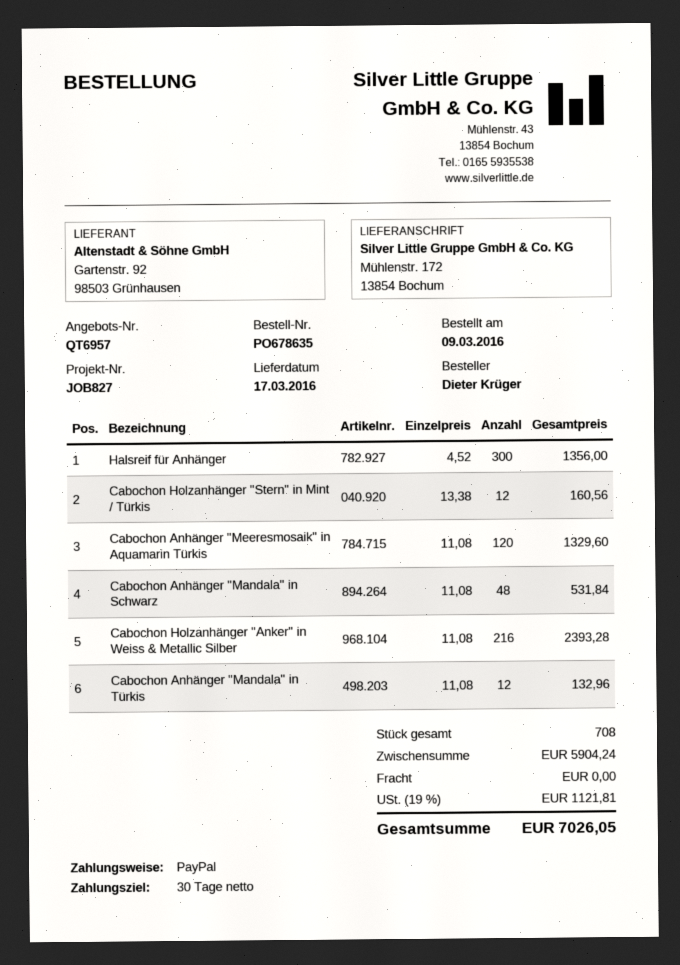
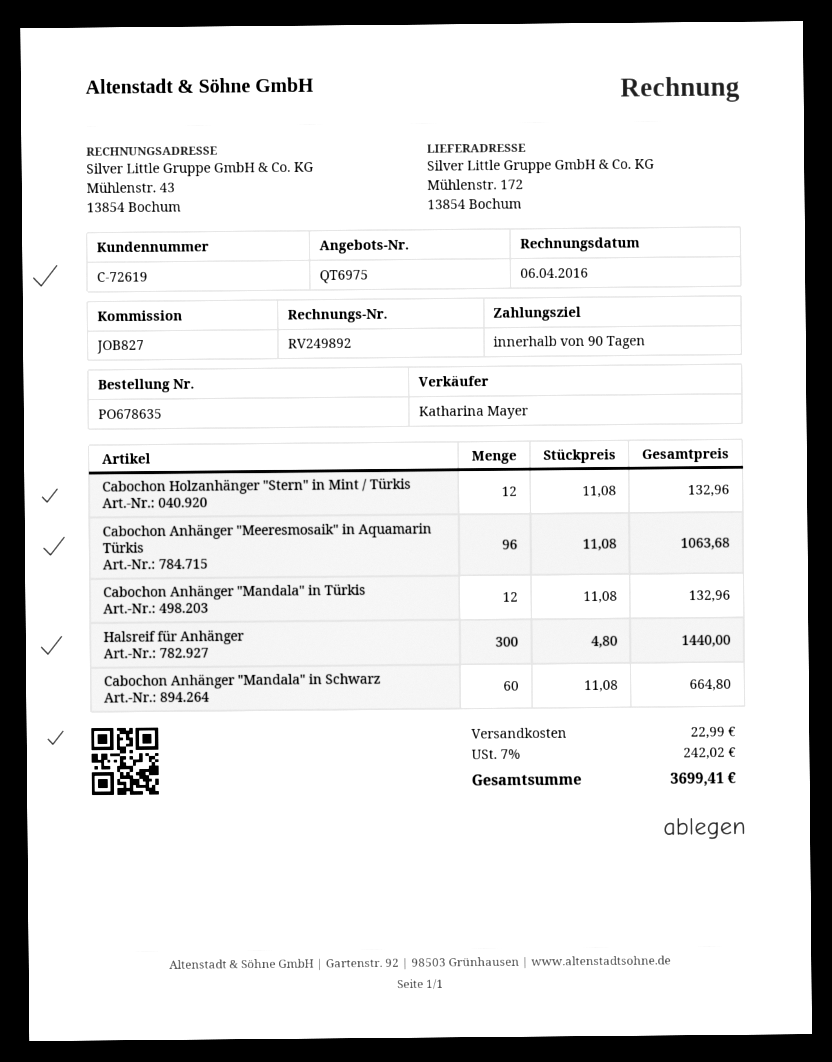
quote number: QT6957 -> QT6975
payment terms: 30 days -> 90 days
Halsreif für Anhänger: 300 x 4.52 = 1356.00 -> 300 x 4.80 = 1440.00
Cabochon Holzanhänger "Stern" in Mint / Türkis: 12 x 13.38 = 160.56 -> 12 x 11.08 = 132.96
Cabochon Anhänger "Meeresmosaik" in Aquamarin Türkis: 120 x 11.08 = 1329.60 -> 96 x 11.08 = 1063.68
Cabochon Anhänger "Mandala" in Schwarz: 48 x 11.08 = 531.84 -> 60 x 11.08 = 664.80
Cabochon Holzanhänger "Anker" in Weiss & Metallic Silber: 216 x 11.08 = 2393.28 -> none
shipping: 0.00 -> 22.99
tax: 19% = 1121.81 -> 7% = 242.02
total: 7026.05 -> 3699.41

